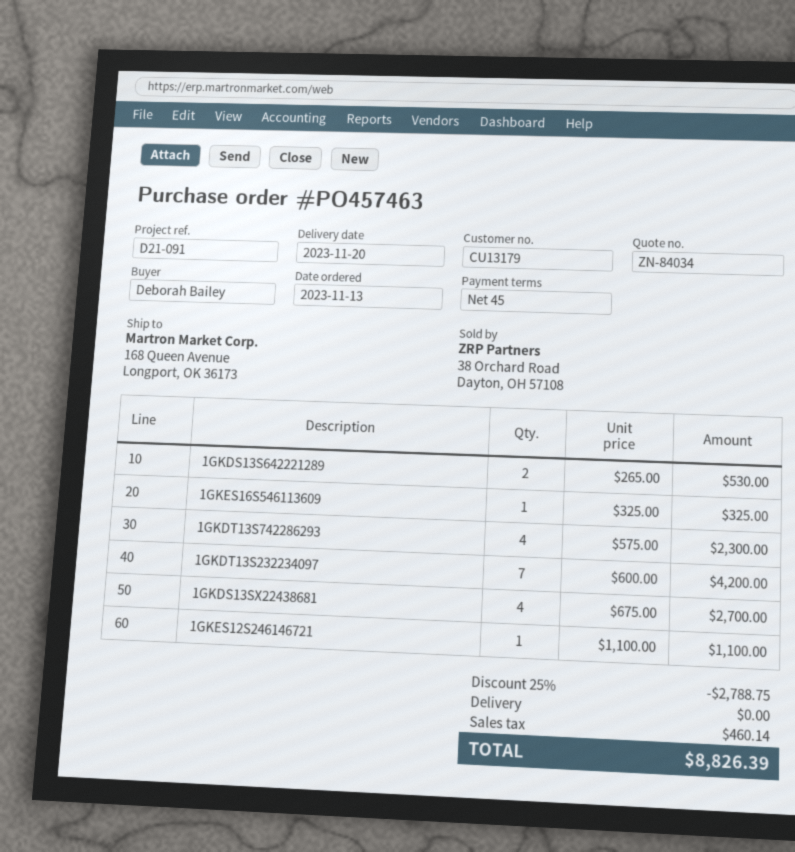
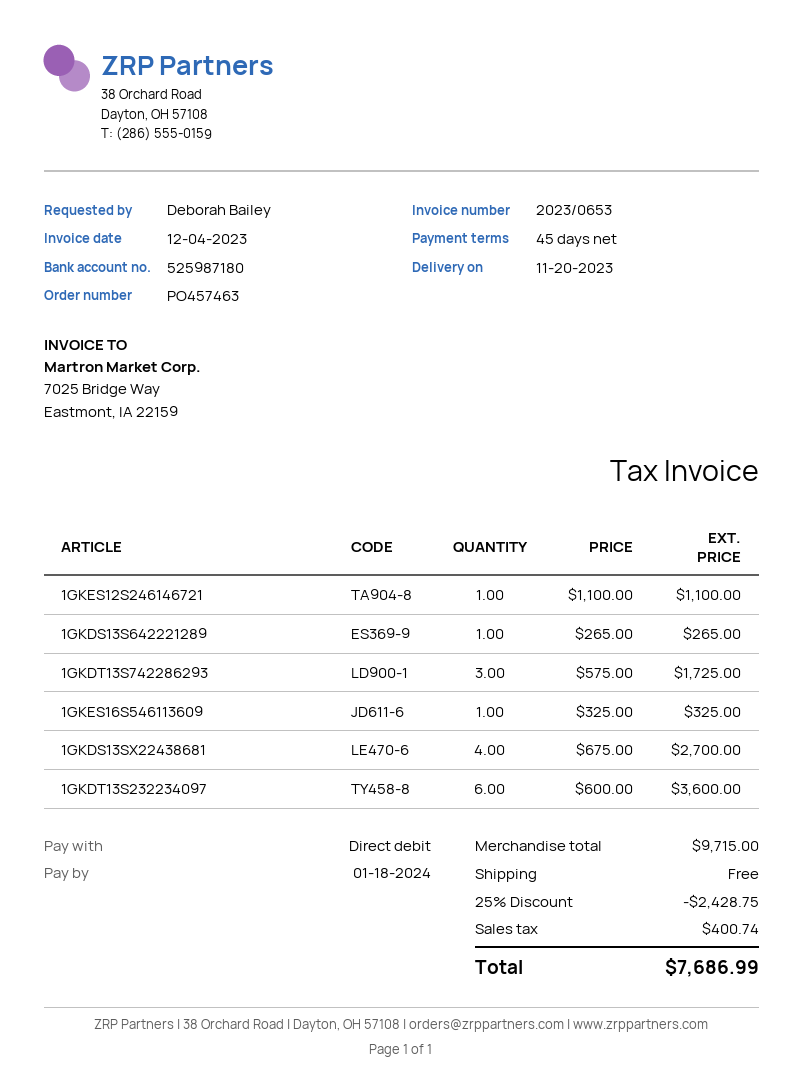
1GKDS13S642221289: 2 x 265.00 = 530.00 -> 1 x 265.00 = 265.00
1GKDT13S742286293: 4 x 575.00 = 2300.00 -> 3 x 575.00 = 1725.00
1GKDT13S232234097: 7 x 600.00 = 4200.00 -> 6 x 600.00 = 3600.00
discount: 25% = 2788.75 -> 25% = 2428.75
tax: 460.14 -> 400.74
total: 8826.39 -> 7686.99

